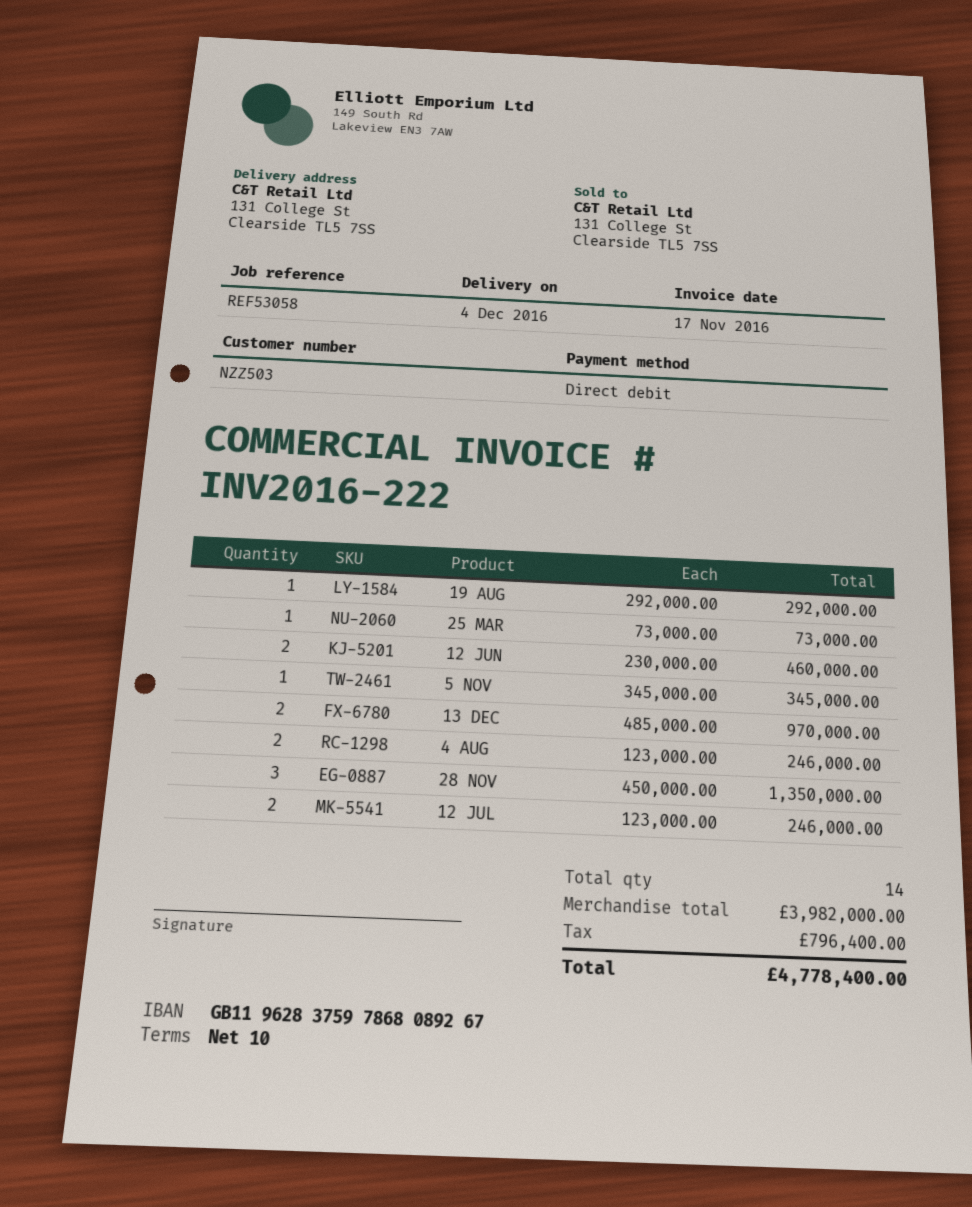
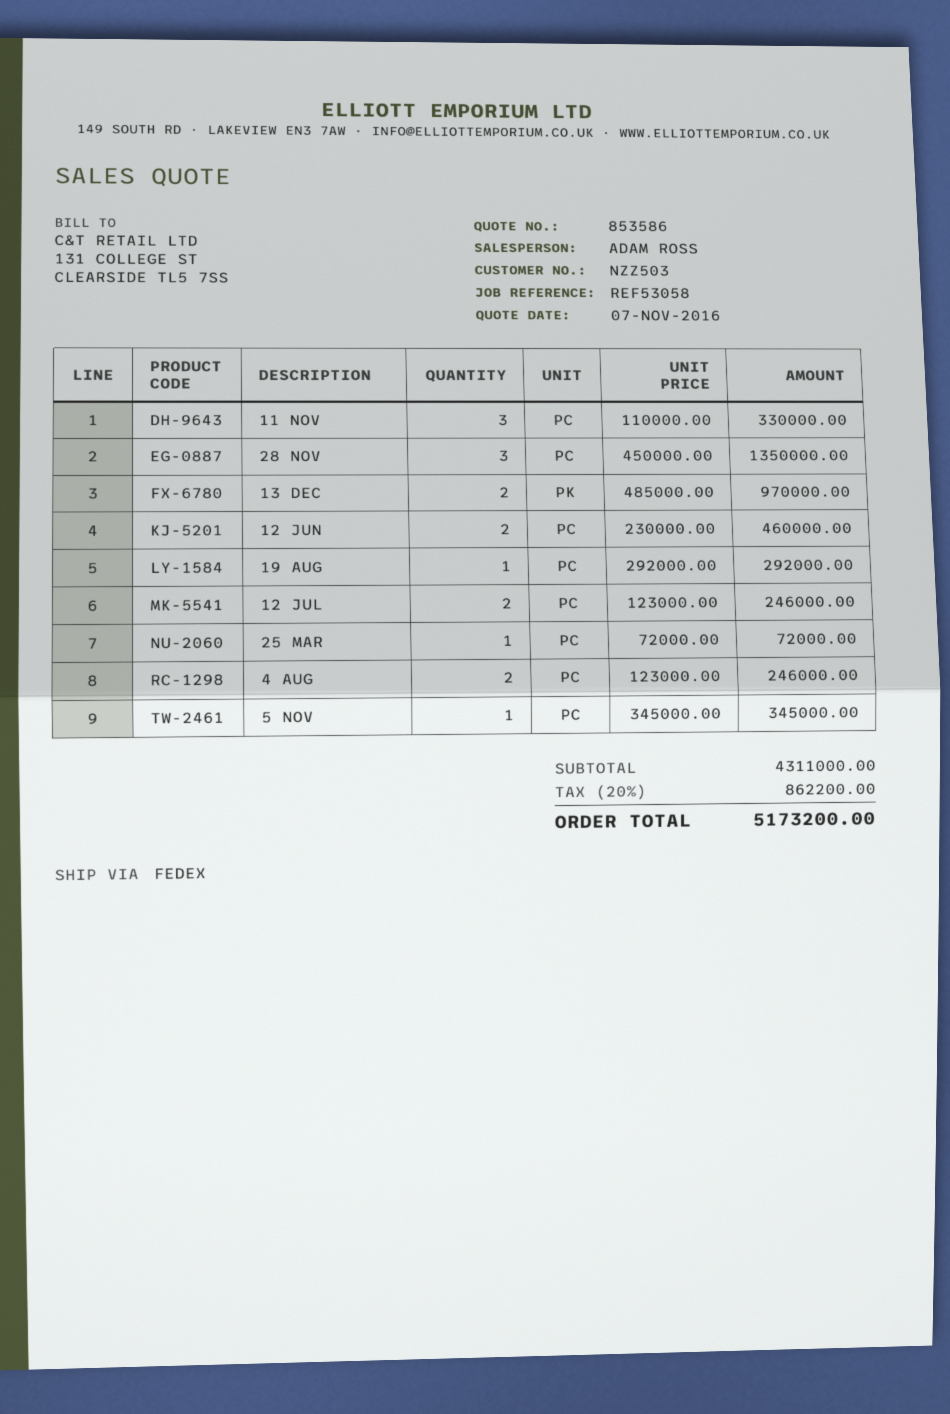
25 MAR: 1 x 73000.00 = 73000.00 -> 1 x 72000.00 = 72000.00
11 NOV: none -> 3 x 110000.00 = 330000.00
subtotal: 3982000.00 -> 4311000.00
tax: 796400.00 -> 862200.00
total: 4778400.00 -> 5173200.00

